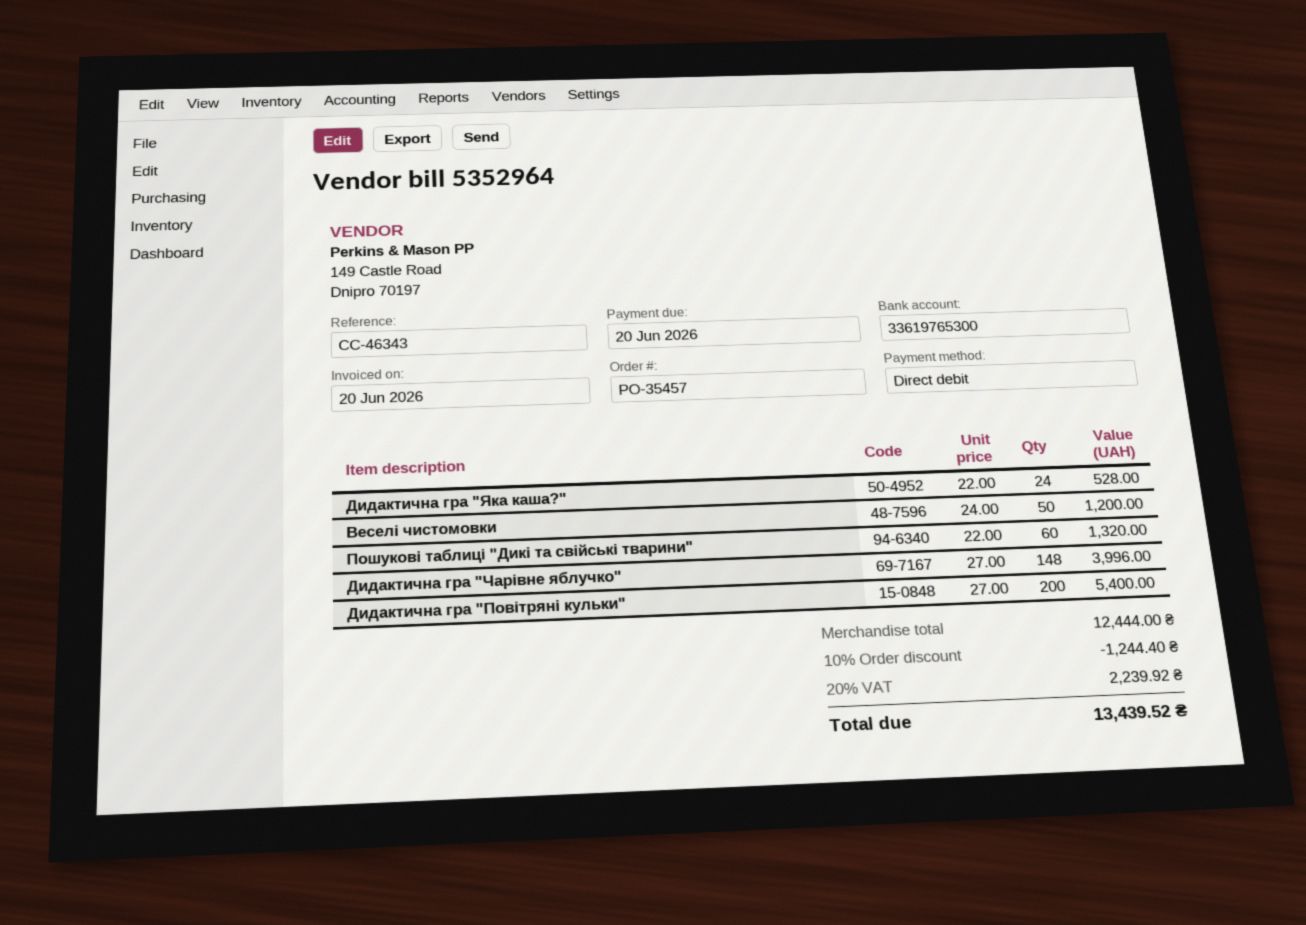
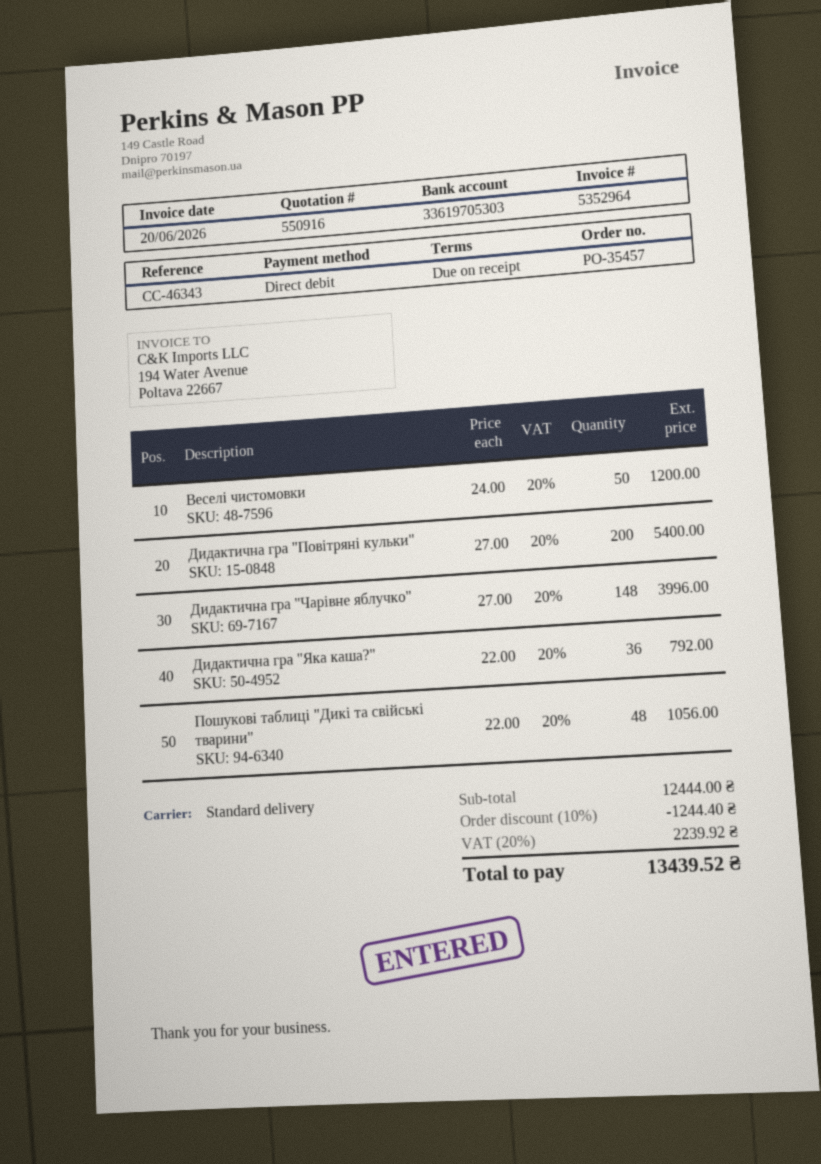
bank account: 33619765300 -> 33619705303
Дидактична гра "Яка каша?": 24 x 22.00 = 528.00 -> 36 x 22.00 = 792.00
Пошукові таблиці "Дикі та свійські тварини": 60 x 22.00 = 1320.00 -> 48 x 22.00 = 1056.00

